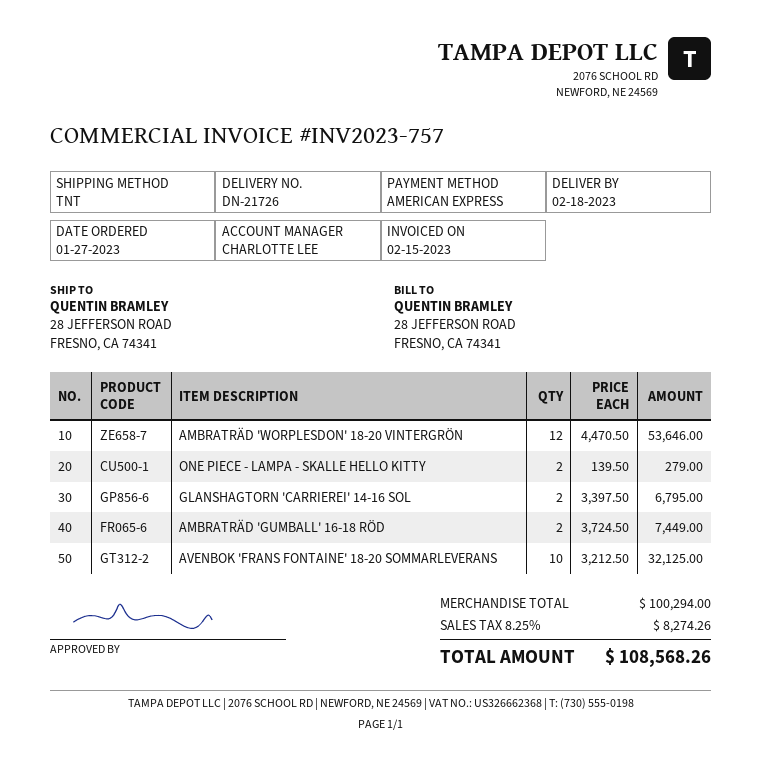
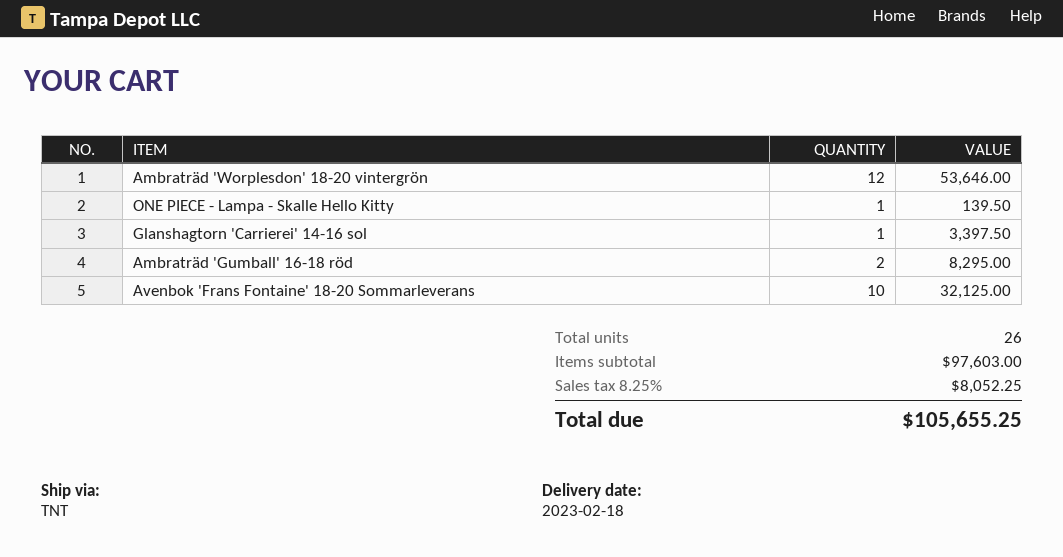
ONE PIECE - LAMPA - SKALLE HELLO KITTY: 2 for 279.00 -> 1 for 139.50
GLANSHAGTORN 'CARRIEREI' 14-16 SOL: 2 for 6795.00 -> 1 for 3397.50
AMBRATRÄD 'GUMBALL' 16-18 RÖD: 2 for 7449.00 -> 2 for 8295.00
subtotal: 100294.00 -> 97603.00
tax: 8.25% = 8274.26 -> 8.25% = 8052.25
total: 108568.26 -> 105655.25

